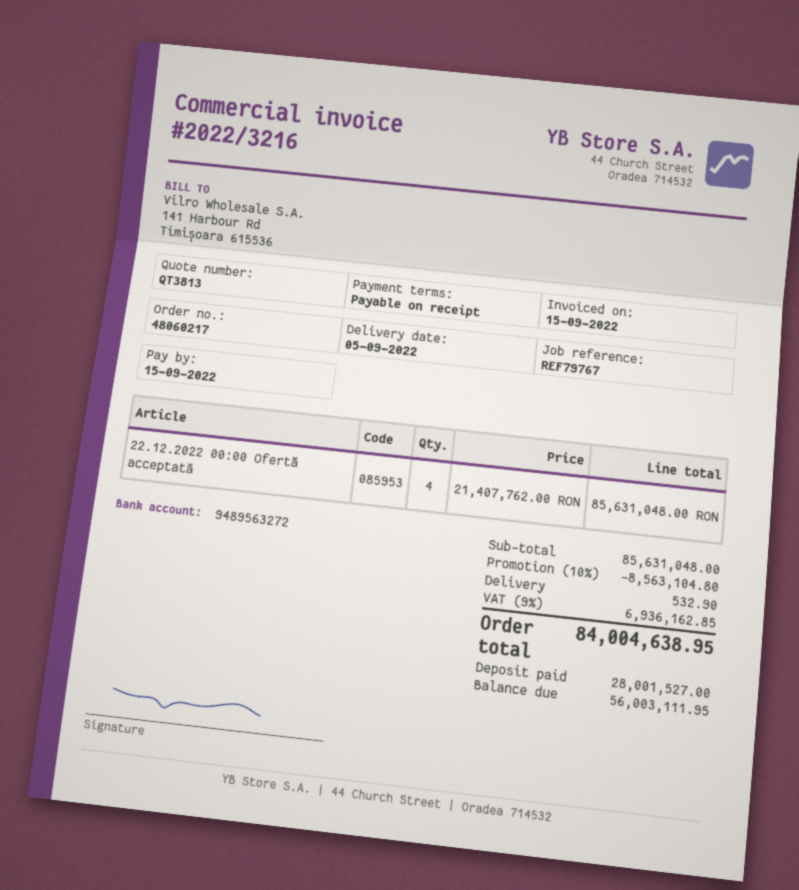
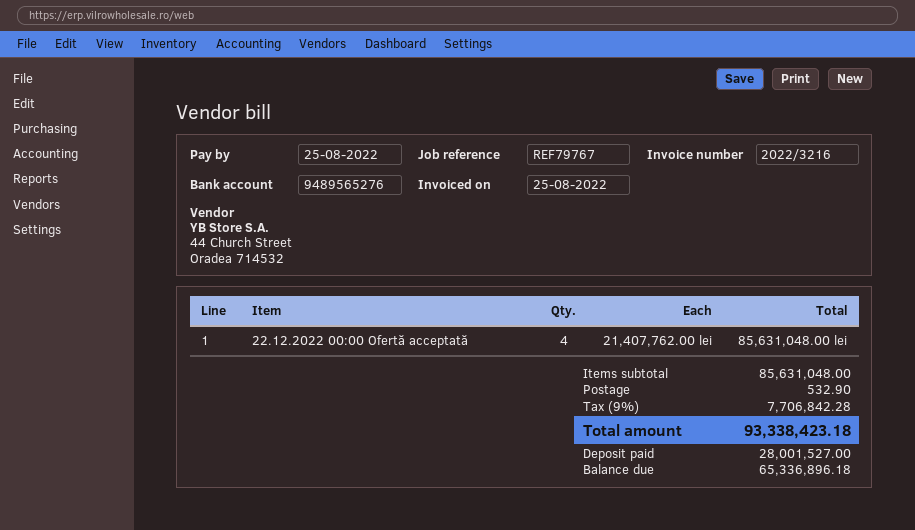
invoice date: 2022-09-15 -> 2022-08-25
due date: 2022-09-15 -> 2022-08-25
bank account: 9489563272 -> 9489565276
discount: 10% = 8563104.80 -> none
tax: 9% = 6936162.85 -> 9% = 7706842.28
total: 84004638.95 -> 93338423.18
balance: 56003111.95 -> 65336896.18

